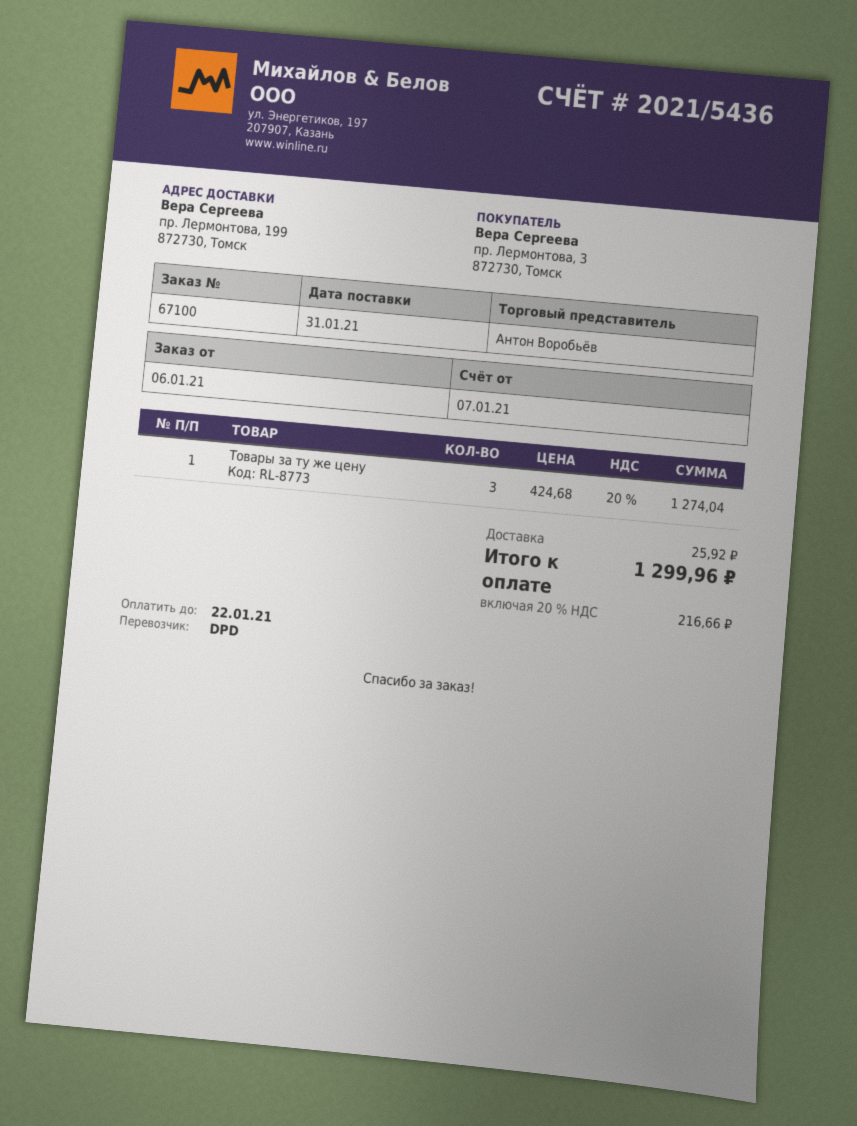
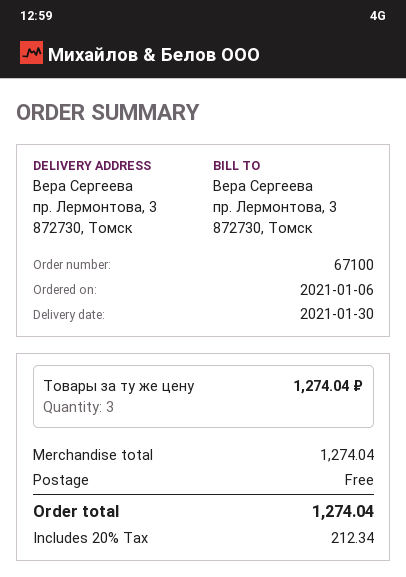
delivery date: 2021-01-31 -> 2021-01-30
ship to: пр. Лермонтова, 199, 872730, Томск -> пр. Лермонтова, 3, 872730, Томск
shipping: 25.92 -> 0.00
tax: 20% = 216.66 -> 20% = 212.34
total: 1299.96 -> 1274.04

